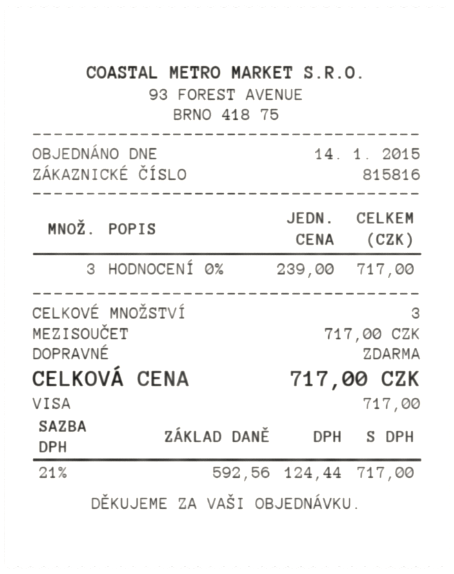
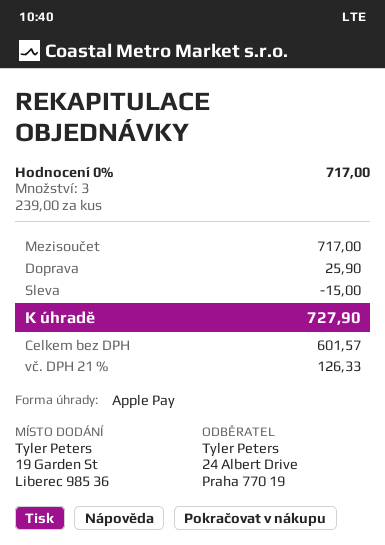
payment method: Visa -> Apple Pay
discount: none -> 15.00
shipping: 0.00 -> 25.90
net: 592.56 -> 601.57
tax: 21% = 124.44 -> 21% = 126.33
total: 717.00 -> 727.90

